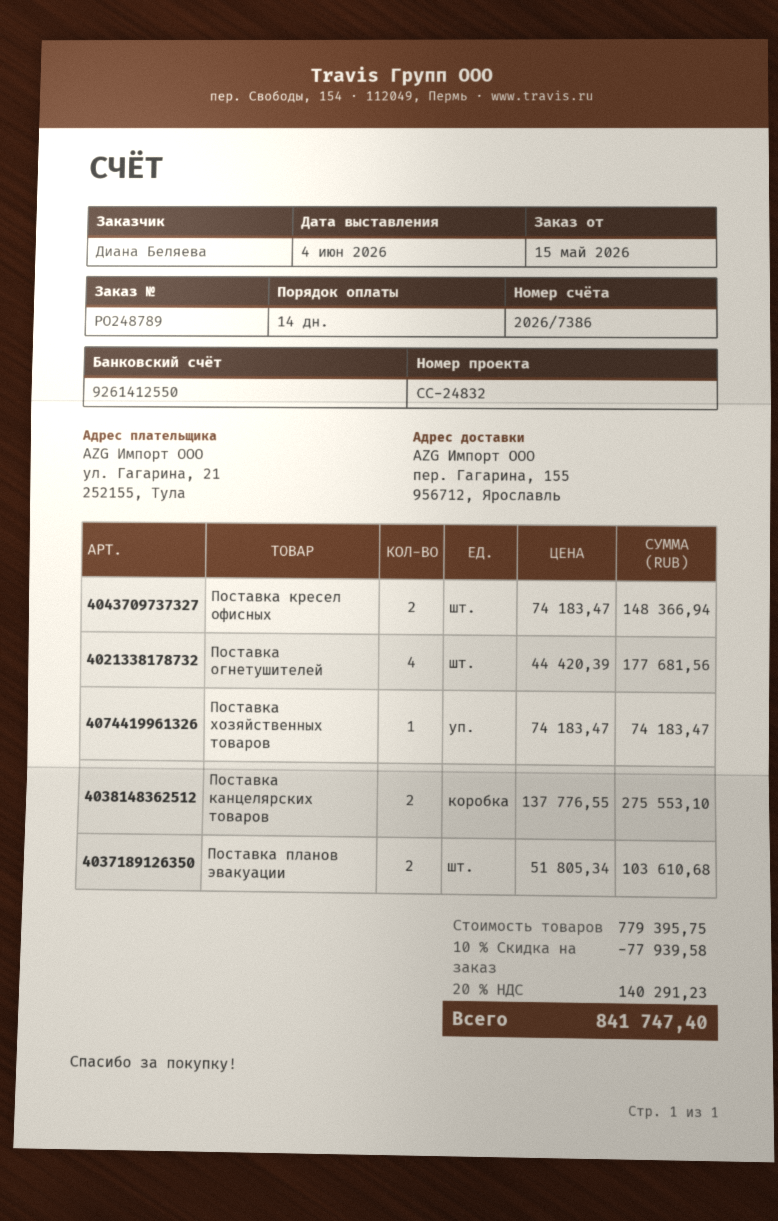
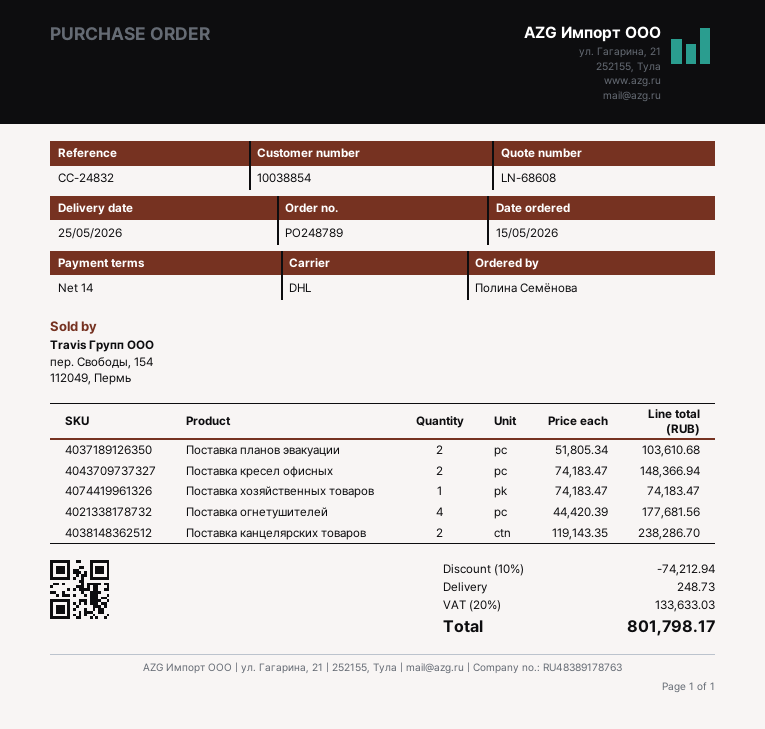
ordered by: Диана Беляева -> Полина Семёнова
Поставка канцелярских товаров: 2 x 137776.55 = 275553.10 -> 2 x 119143.35 = 238286.70
discount: 10% = 77939.58 -> 10% = 74212.94
shipping: none -> 248.73
tax: 20% = 140291.23 -> 20% = 133633.03
total: 841747.40 -> 801798.17

